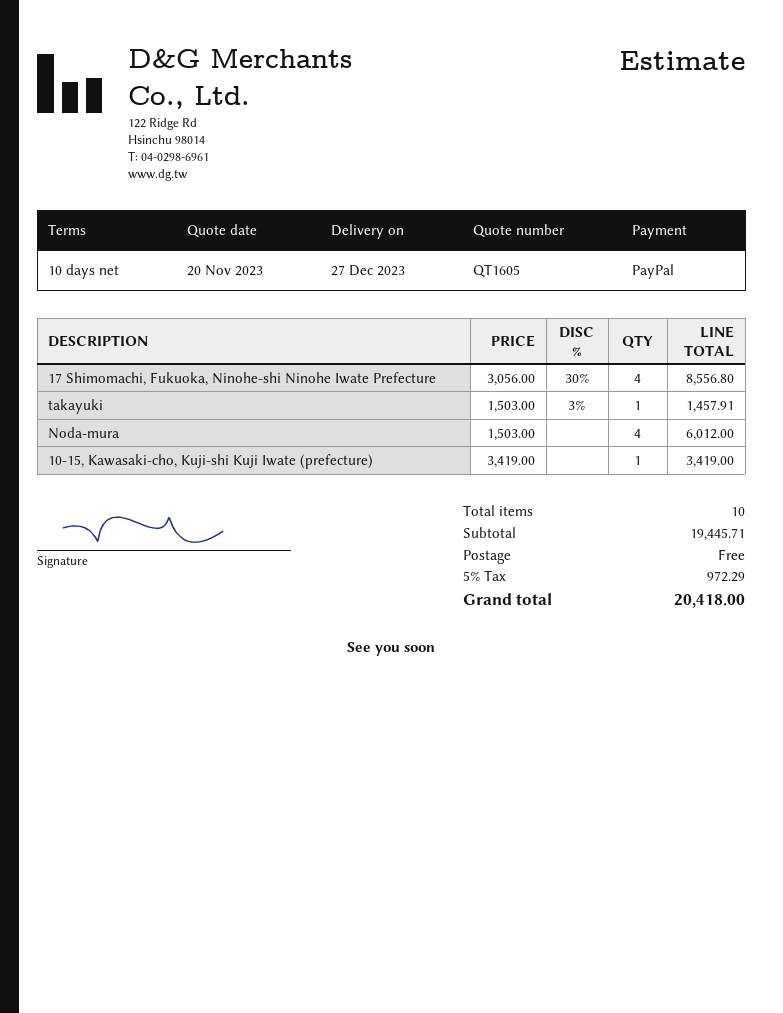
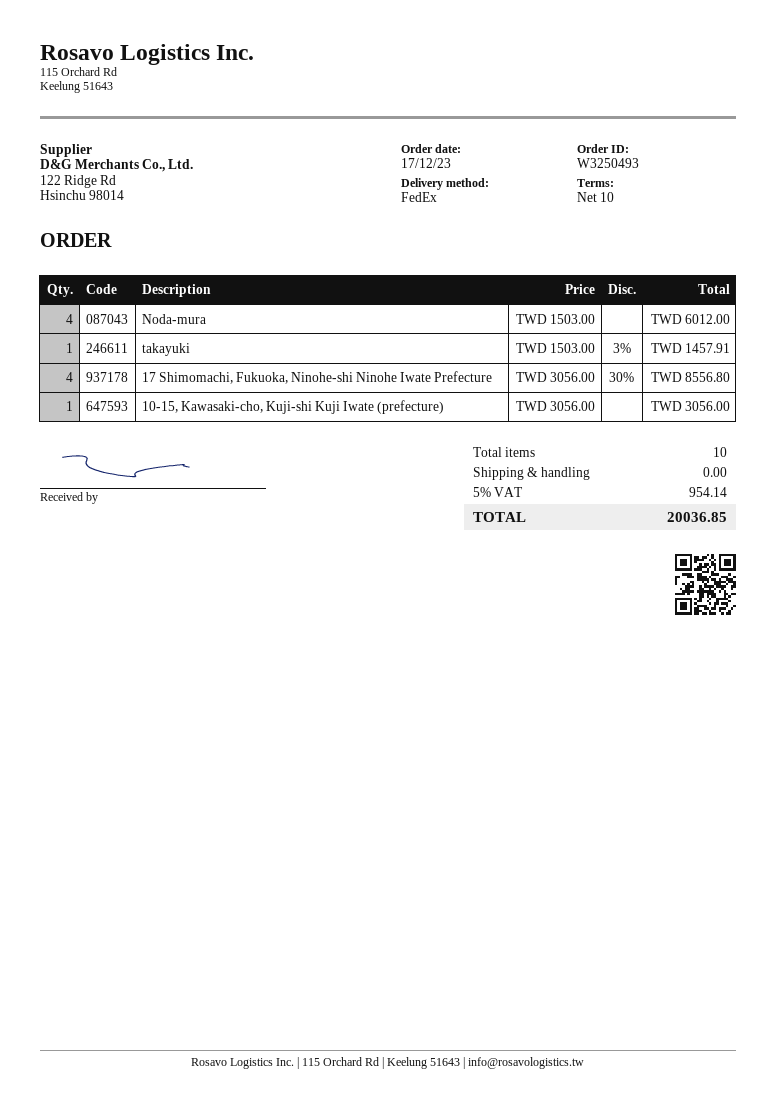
10-15, Kawasaki-cho, Kuji-shi Kuji Iwate (prefecture): 1 x 3419.00 = 3419.00 -> 1 x 3056.00 = 3056.00
tax: 5% = 972.29 -> 5% = 954.14
total: 20418.00 -> 20036.85

